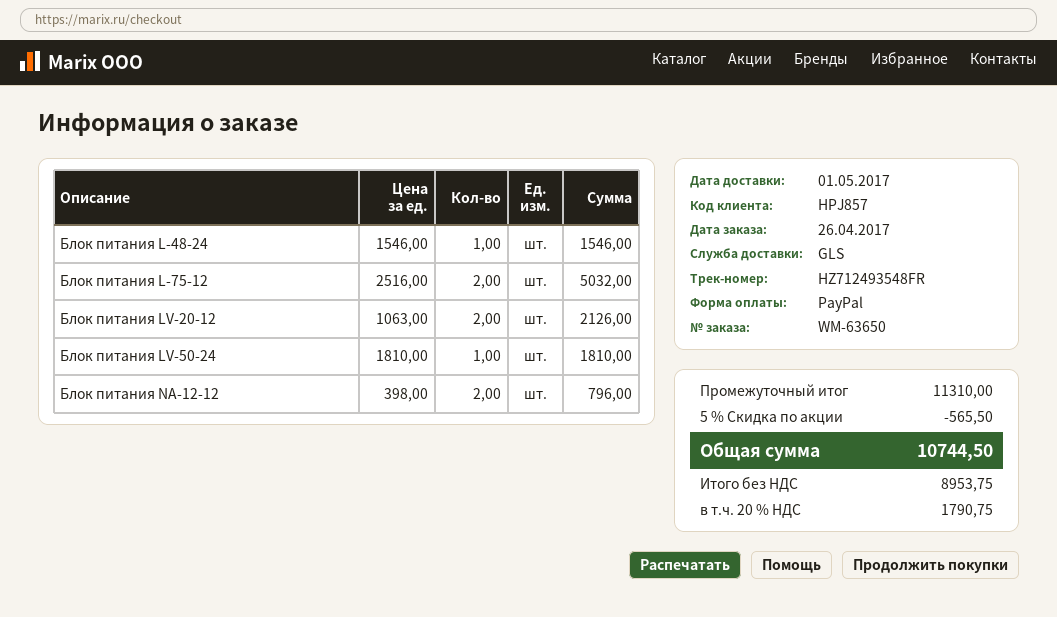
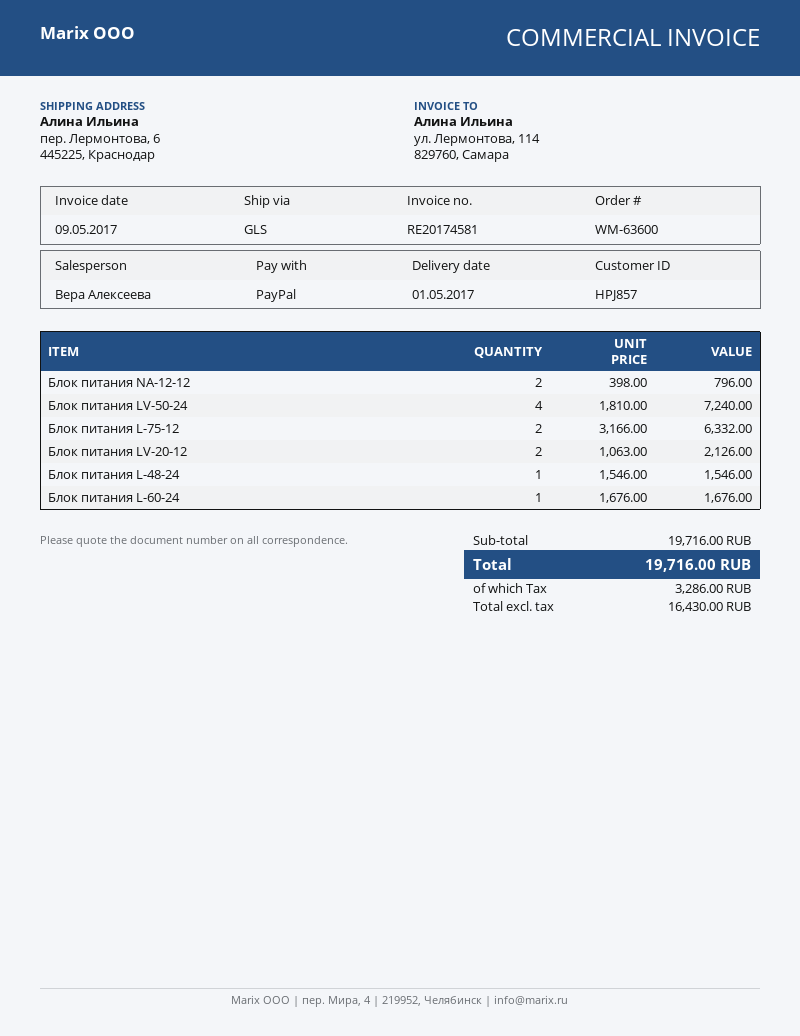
order number: WM-63650 -> WM-63600
Блок питания L-75-12: 2 x 2516.00 = 5032.00 -> 2 x 3166.00 = 6332.00
Блок питания LV-50-24: 1 x 1810.00 = 1810.00 -> 4 x 1810.00 = 7240.00
Блок питания L-60-24: none -> 1 x 1676.00 = 1676.00
subtotal: 11310.00 -> 19716.00
discount: 5% = 565.50 -> none
net: 8953.75 -> 16430.00
tax: 1790.75 -> 3286.00
total: 10744.50 -> 19716.00

